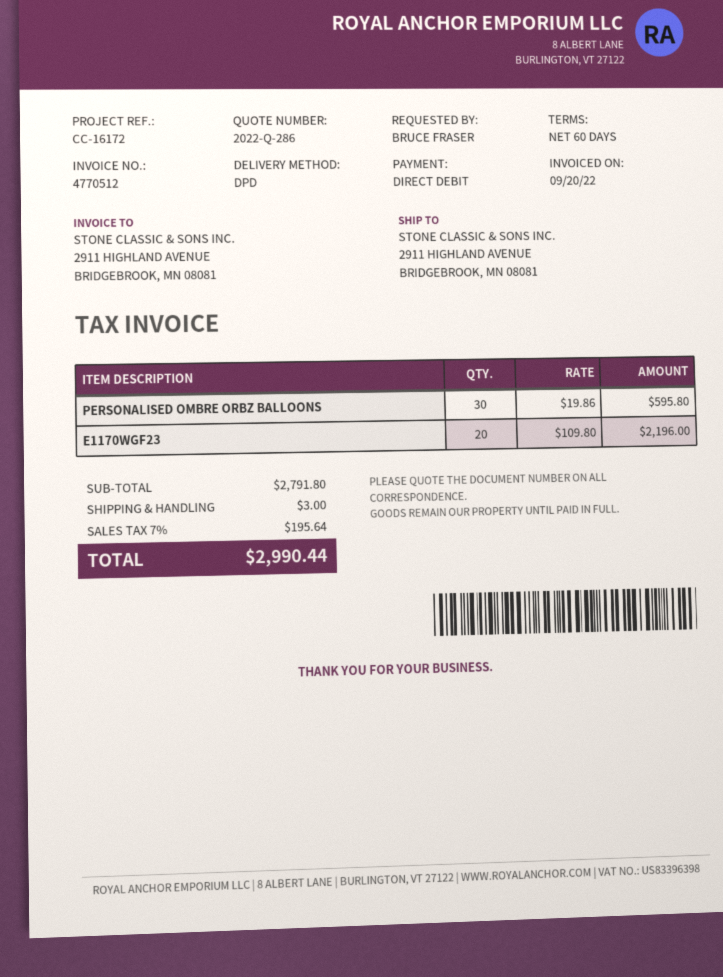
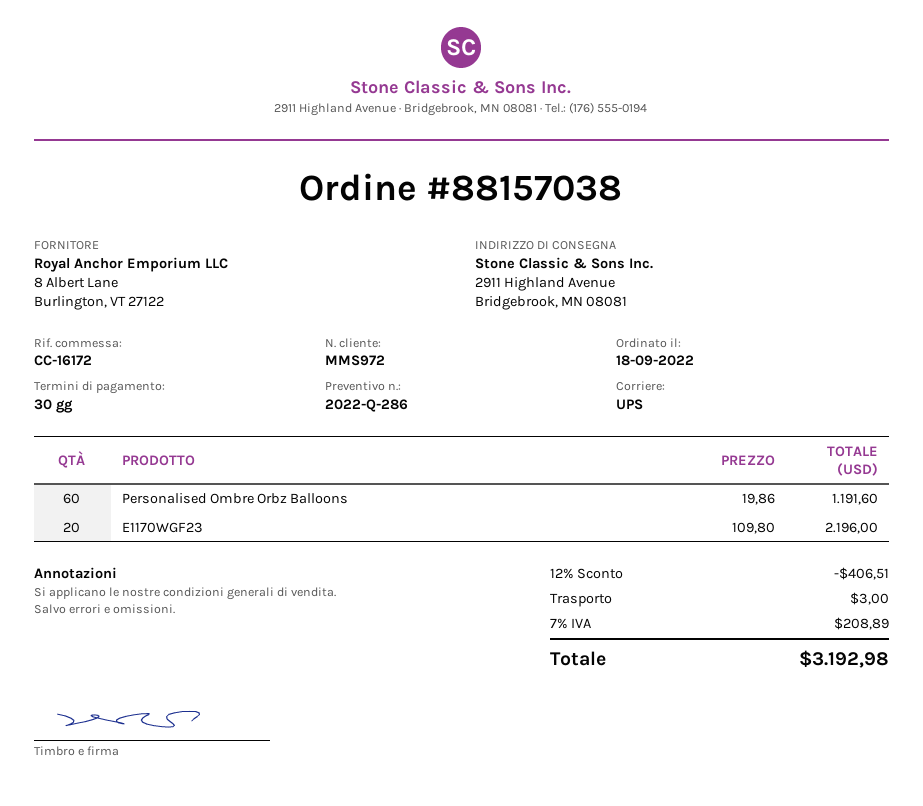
payment terms: 60 days -> 30 days
shipping method: DPD -> UPS
PERSONALISED OMBRE ORBZ BALLOONS: 30 x 19.86 = 595.80 -> 60 x 19.86 = 1191.60
discount: none -> 12% = 406.51
tax: 7% = 195.64 -> 7% = 208.89
total: 2990.44 -> 3192.98

